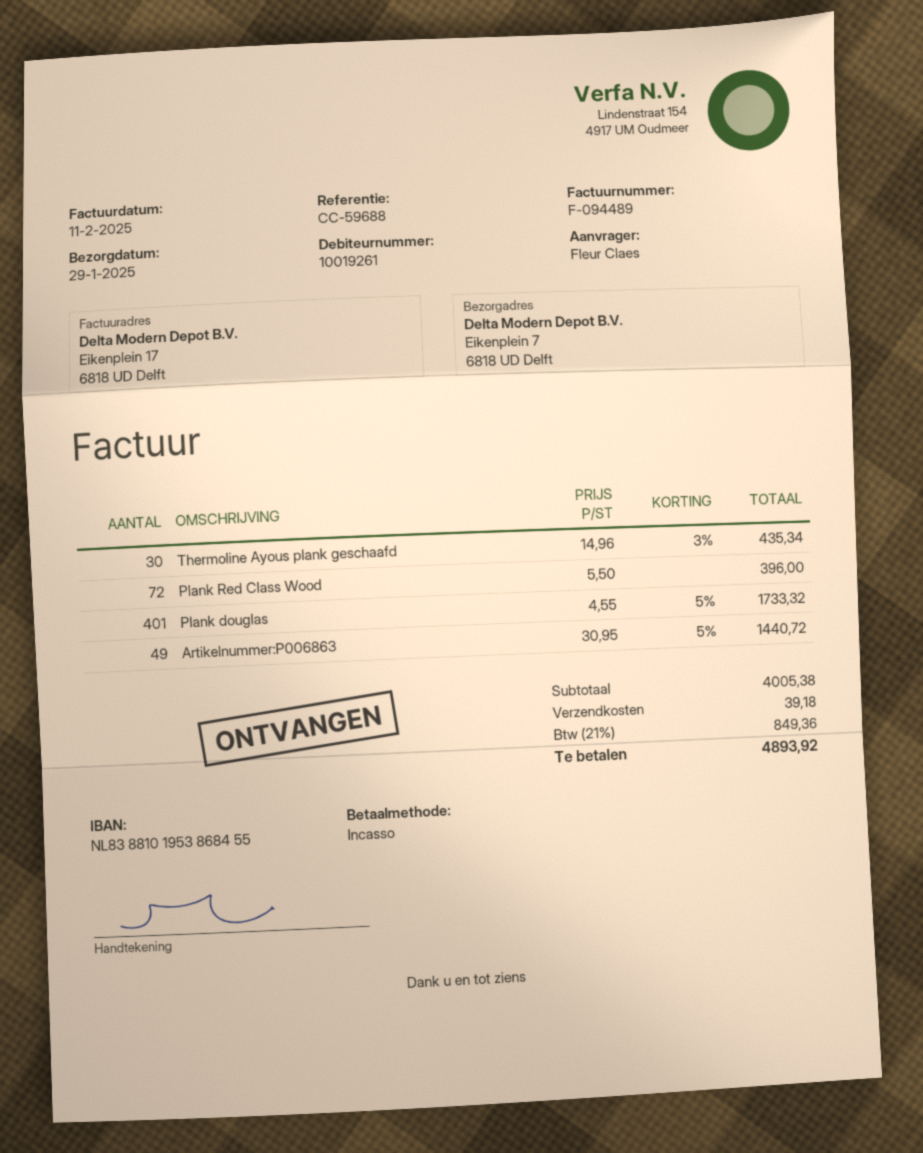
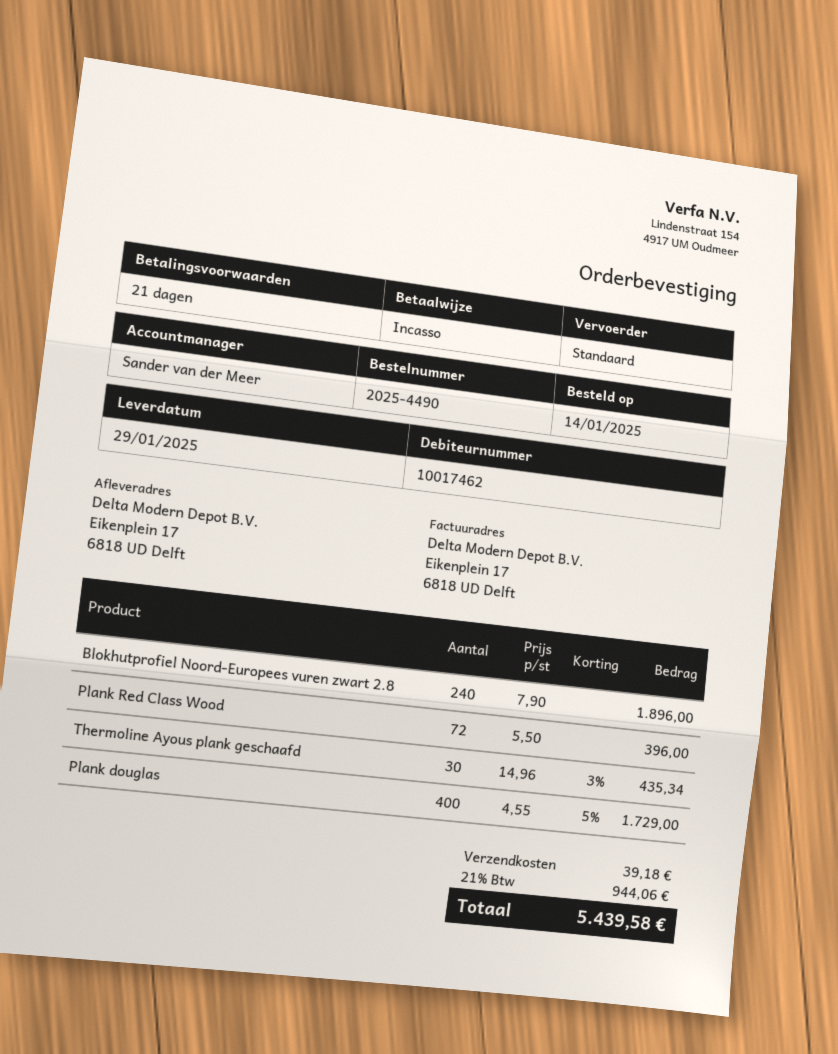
customer number: 10019261 -> 10017462
ship to: Eikenplein 7, 6818 UD Delft -> Eikenplein 17, 6818 UD Delft
Plank douglas: 401 x 4.55 - 5% = 1733.32 -> 400 x 4.55 - 5% = 1729.00
Artikelnummer:P006863: 49 x 30.95 - 5% = 1440.72 -> none
Blokhutprofiel Noord-Europees vuren zwart 2.8: none -> 240 x 7.90 = 1896.00
tax: 21% = 849.36 -> 21% = 944.06
total: 4893.92 -> 5439.58

